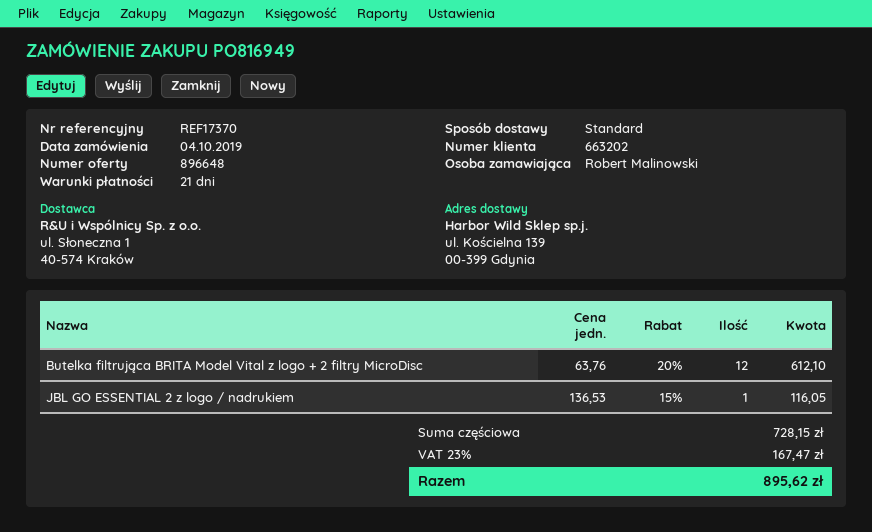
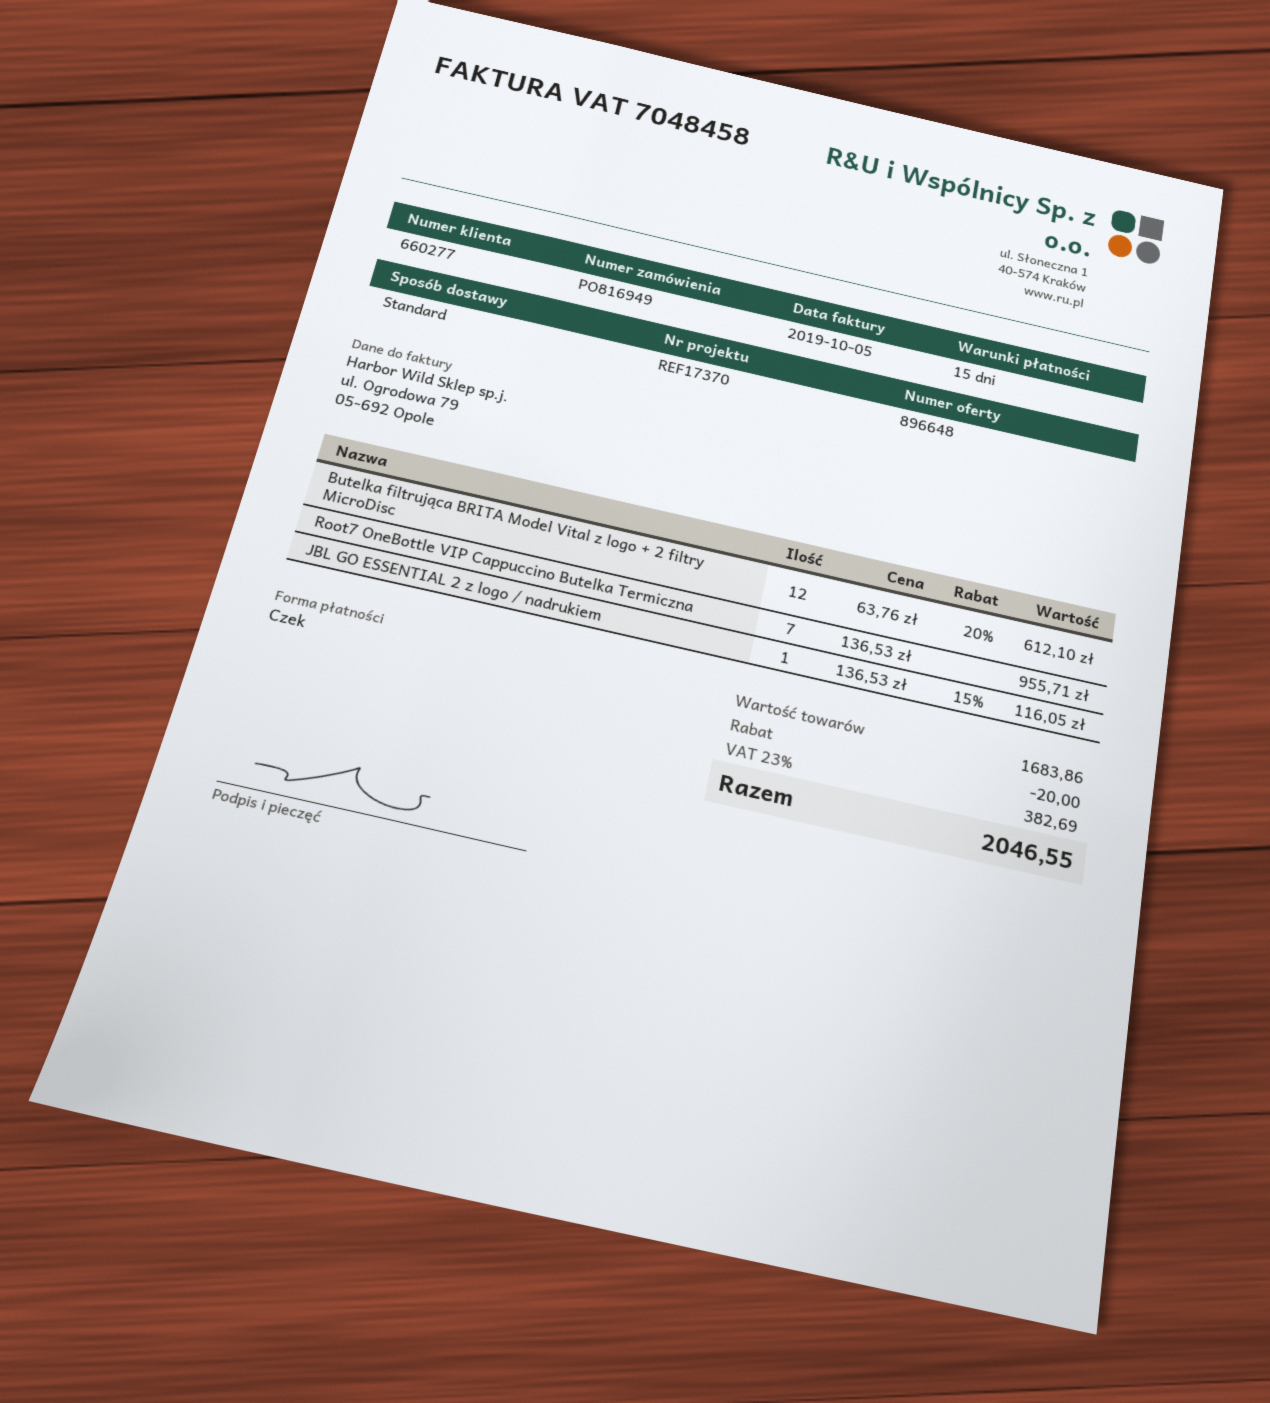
payment terms: 21 days -> 15 days
customer number: 663202 -> 660277
Root7 OneBottle VIP Cappuccino Butelka Termiczna: none -> 7 x 136.53 = 955.71
subtotal: 728.15 -> 1683.86
discount: none -> 20.00
tax: 23% = 167.47 -> 23% = 382.69
total: 895.62 -> 2046.55

